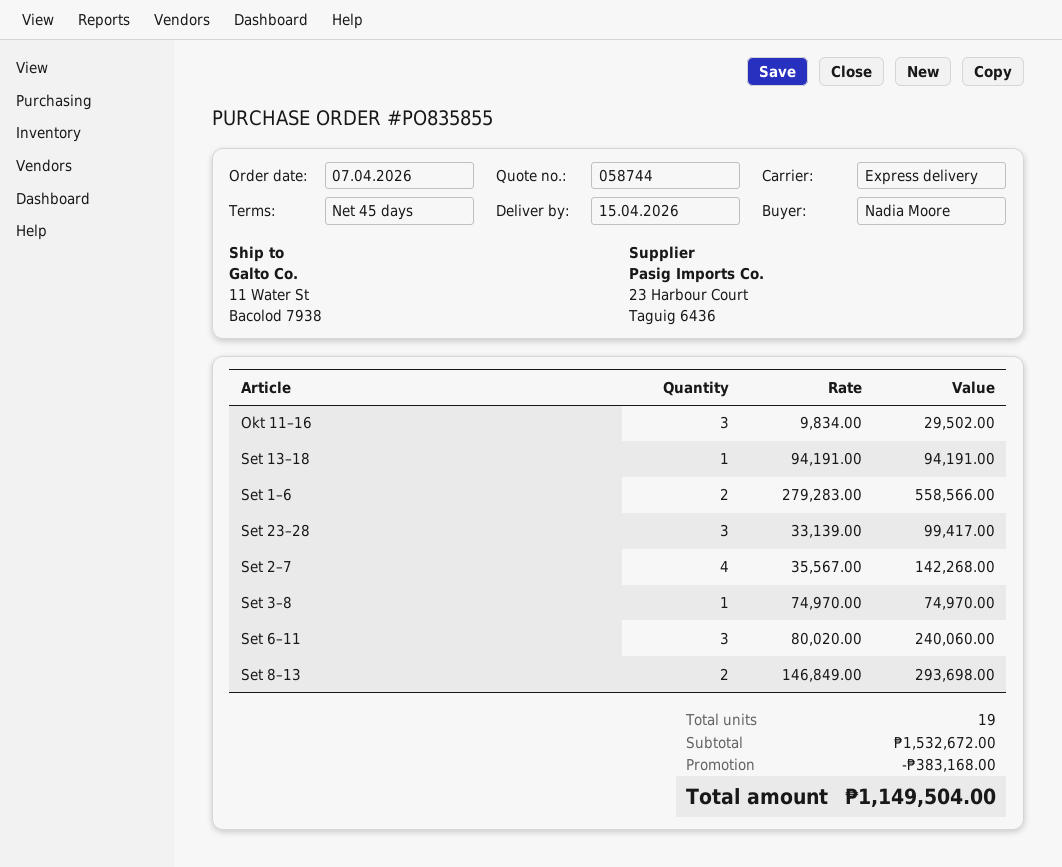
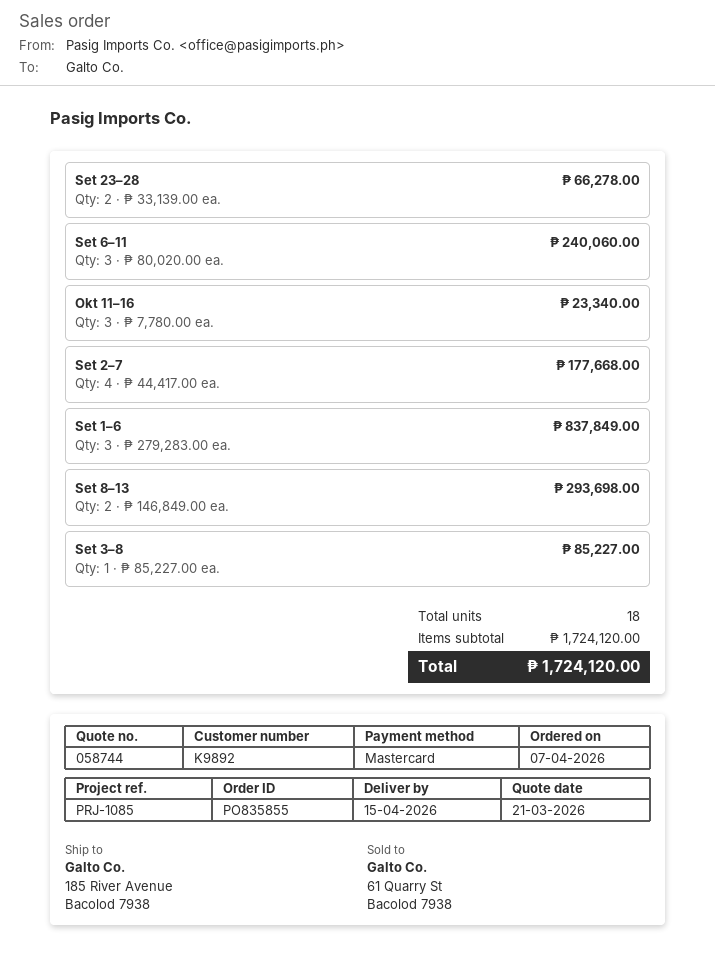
ship to: 11 Water St, Bacolod 7938 -> 185 River Avenue, Bacolod 7938
Okt 11–16: 3 x 9834.00 = 29502.00 -> 3 x 7780.00 = 23340.00
Set 13–18: 1 x 94191.00 = 94191.00 -> none
Set 1–6: 2 x 279283.00 = 558566.00 -> 3 x 279283.00 = 837849.00
Set 23–28: 3 x 33139.00 = 99417.00 -> 2 x 33139.00 = 66278.00
Set 2–7: 4 x 35567.00 = 142268.00 -> 4 x 44417.00 = 177668.00
Set 3–8: 1 x 74970.00 = 74970.00 -> 1 x 85227.00 = 85227.00
total quantity: 19 -> 18
subtotal: 1532672.00 -> 1724120.00
discount: 383168.00 -> none
total: 1149504.00 -> 1724120.00

